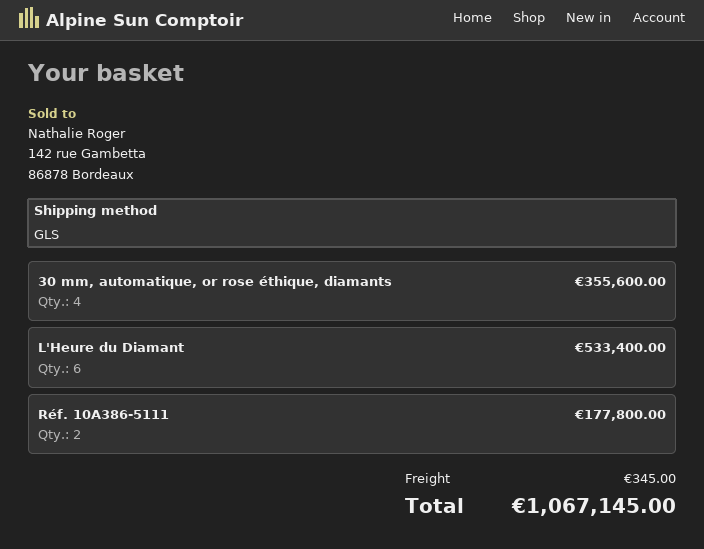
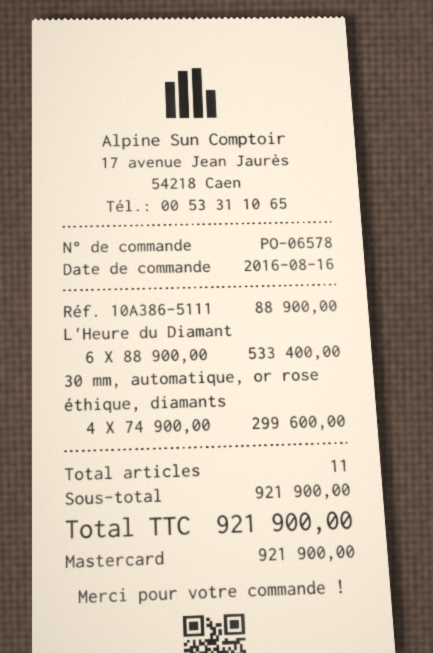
30 mm, automatique, or rose éthique, diamants: 4 for 355600.00 -> 4 for 299600.00
Réf. 10A386-5111: 2 for 177800.00 -> 1 for 88900.00
shipping: 345.00 -> none
total: 1067145.00 -> 921900.00

